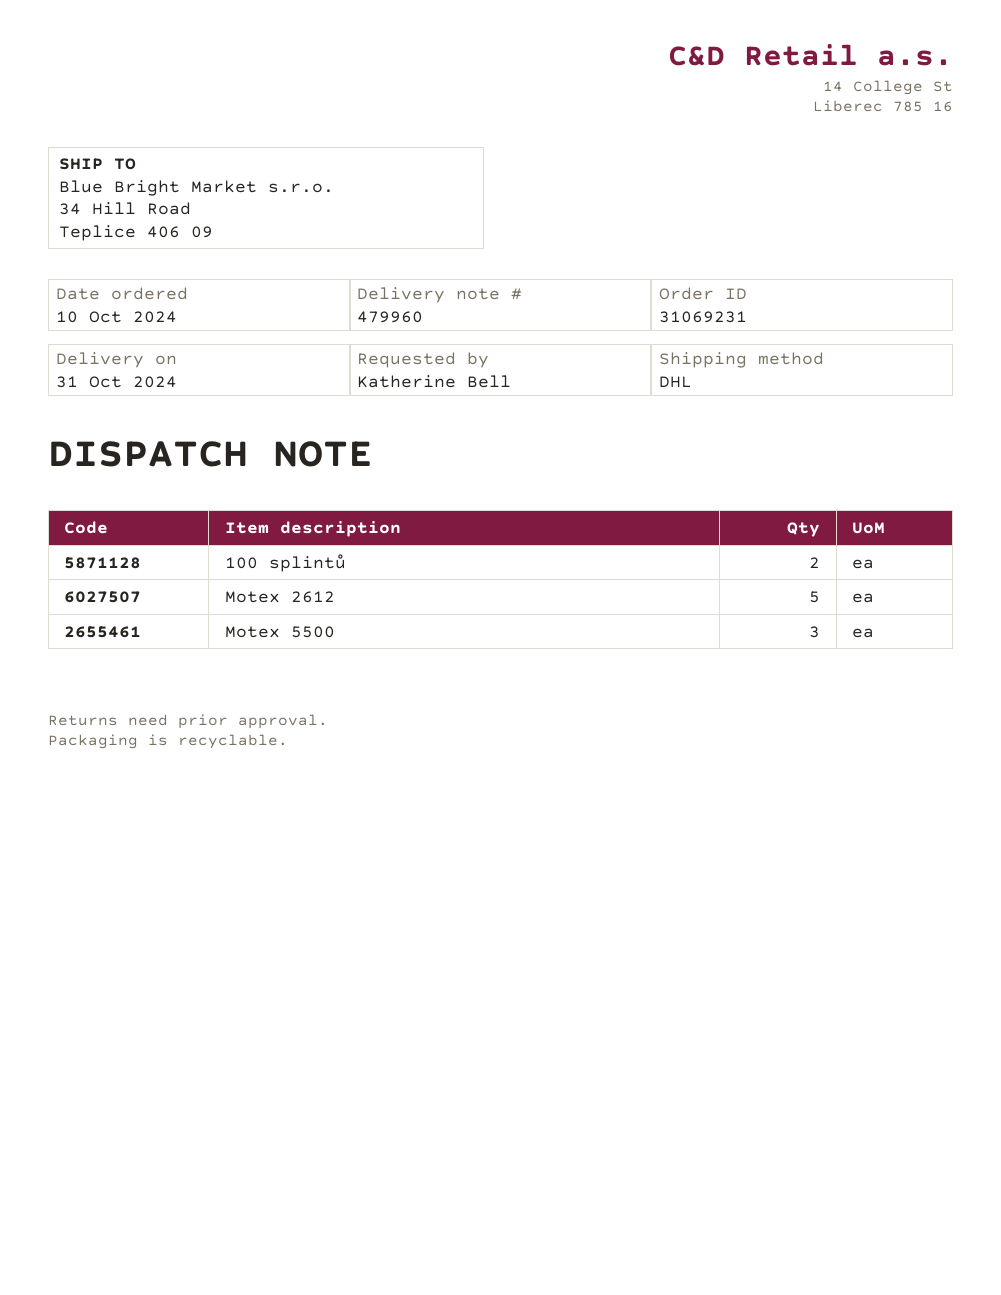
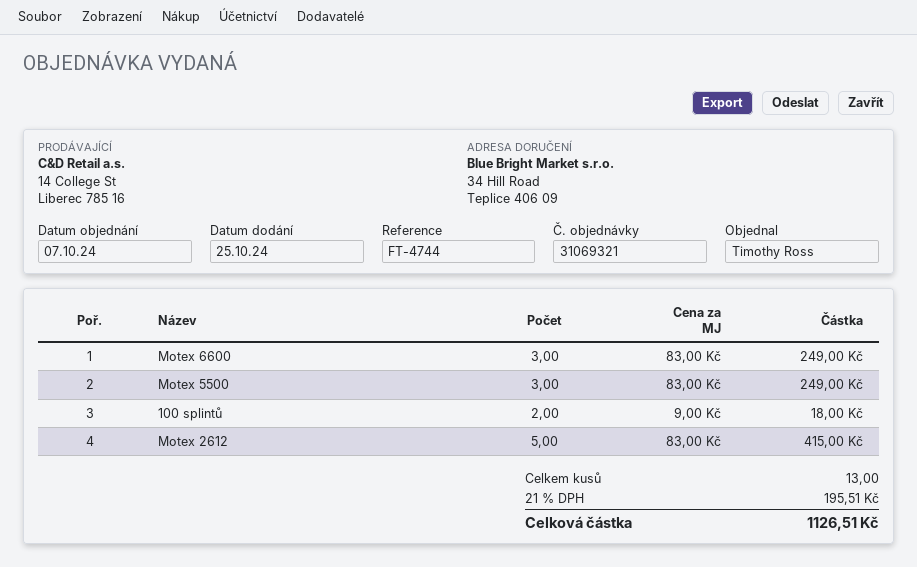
order number: 31069231 -> 31069321
order date: 2024-10-10 -> 2024-10-07
delivery date: 2024-10-31 -> 2024-10-25
ordered by: Katherine Bell -> Timothy Ross
Motex 6600: none -> 3

